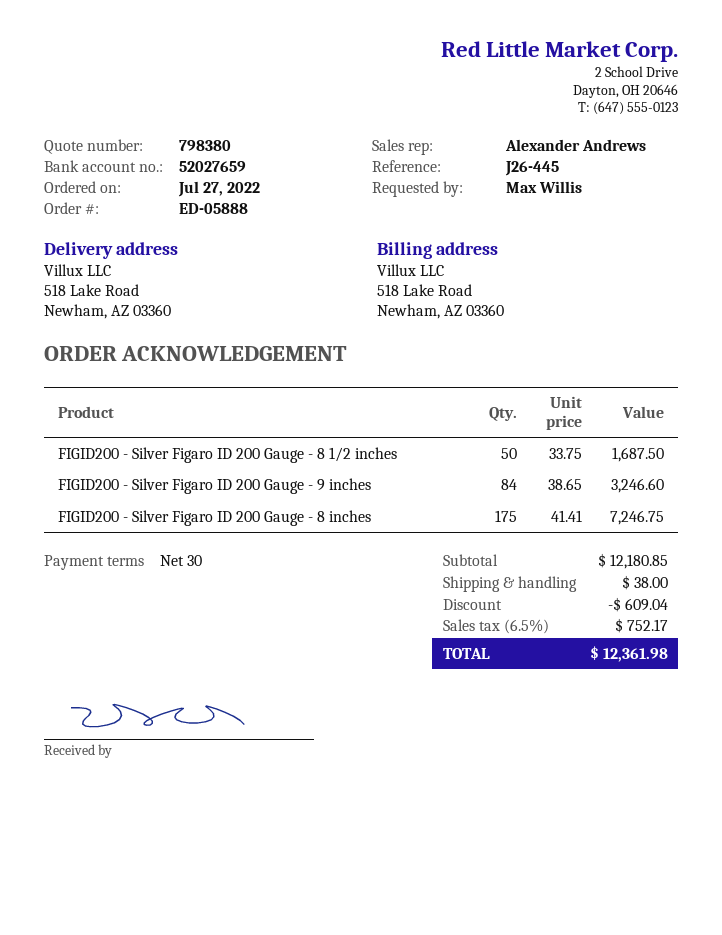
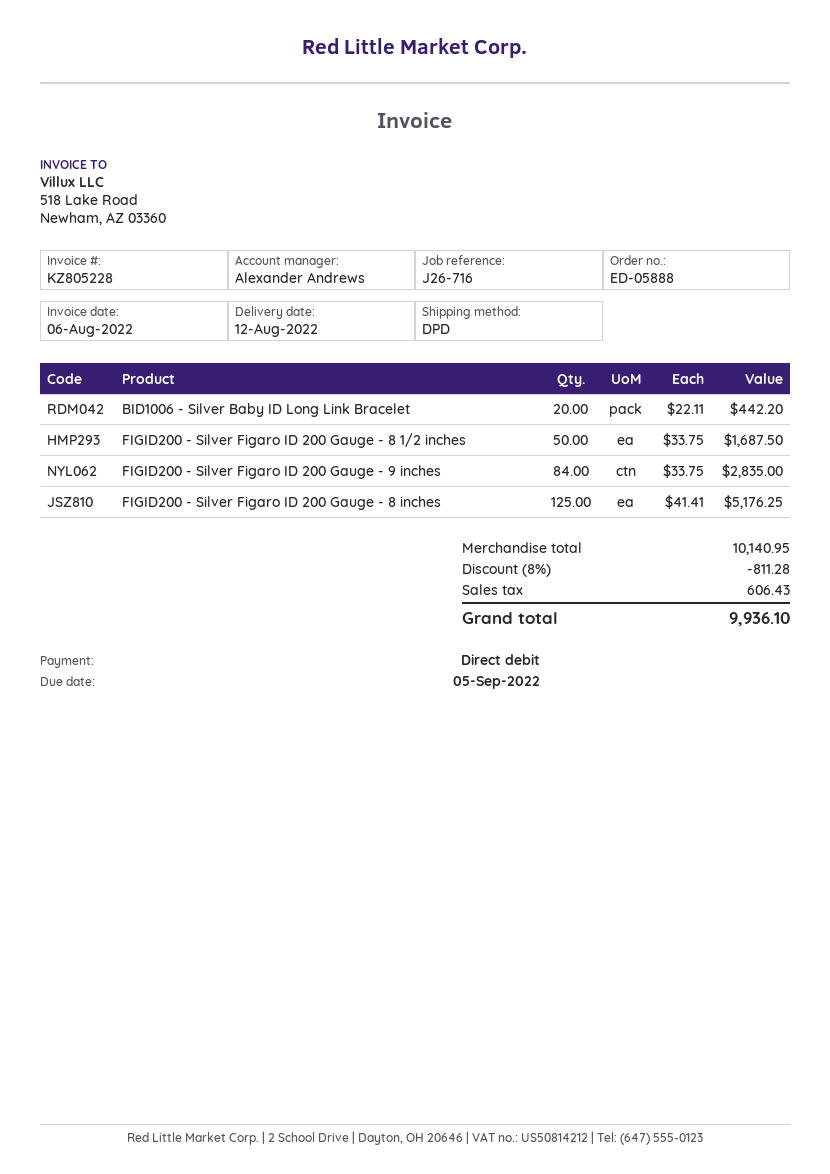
reference: J26-445 -> J26-716
FIGID200 - Silver Figaro ID 200 Gauge - 9 inches: 84 x 38.65 = 3246.60 -> 84 x 33.75 = 2835.00
FIGID200 - Silver Figaro ID 200 Gauge - 8 inches: 175 x 41.41 = 7246.75 -> 125 x 41.41 = 5176.25
BID1006 - Silver Baby ID Long Link Bracelet: none -> 20 x 22.11 = 442.20
subtotal: 12180.85 -> 10140.95
discount: 609.04 -> 811.28
shipping: 38.00 -> none
tax: 752.17 -> 606.43
total: 12361.98 -> 9936.10

